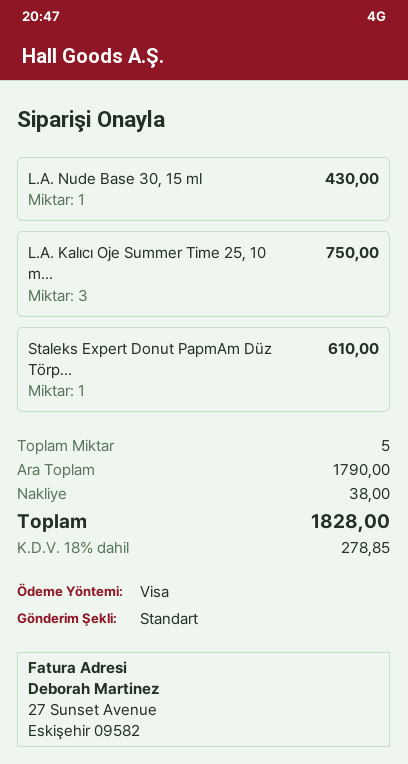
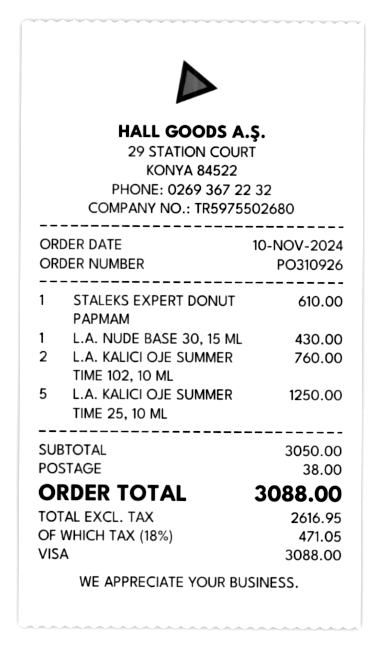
L.A. Kalıcı Oje Summer Time 25, 10 m...: 3 for 750.00 -> 5 for 1250.00
L.A. KALICI OJE SUMMER TIME 102, 10 ML: none -> 2 for 760.00
subtotal: 1790.00 -> 3050.00
tax: 18% = 278.85 -> 18% = 471.05
total: 1828.00 -> 3088.00

